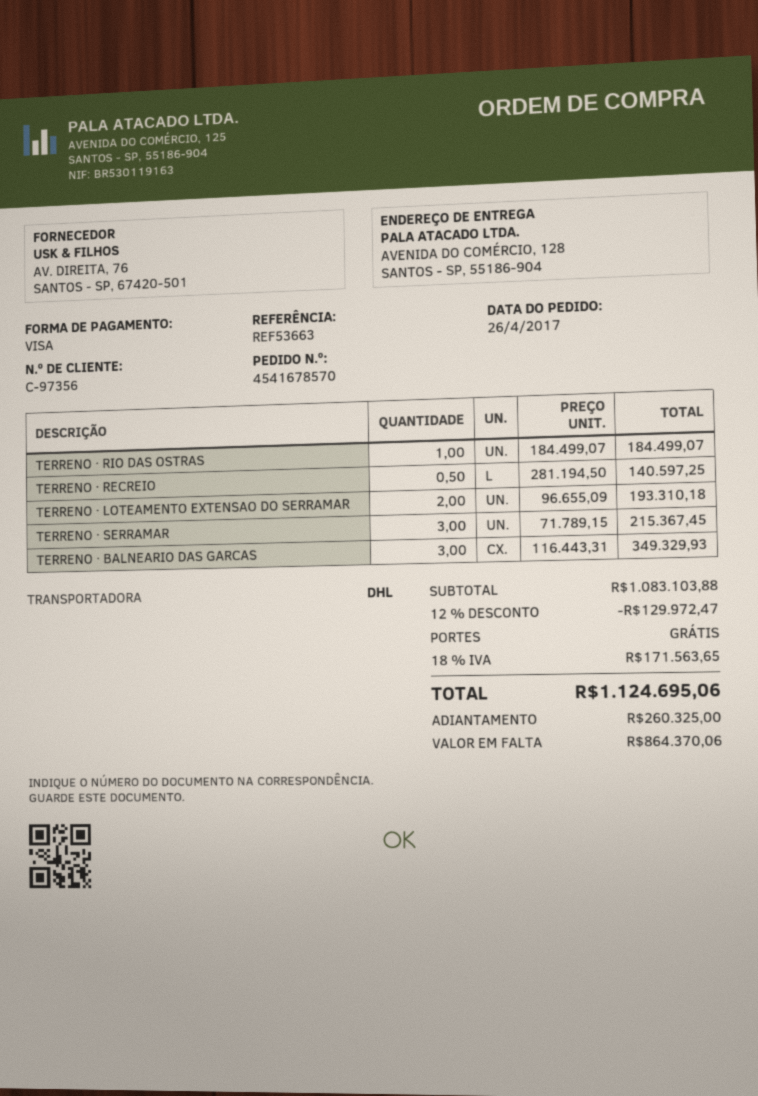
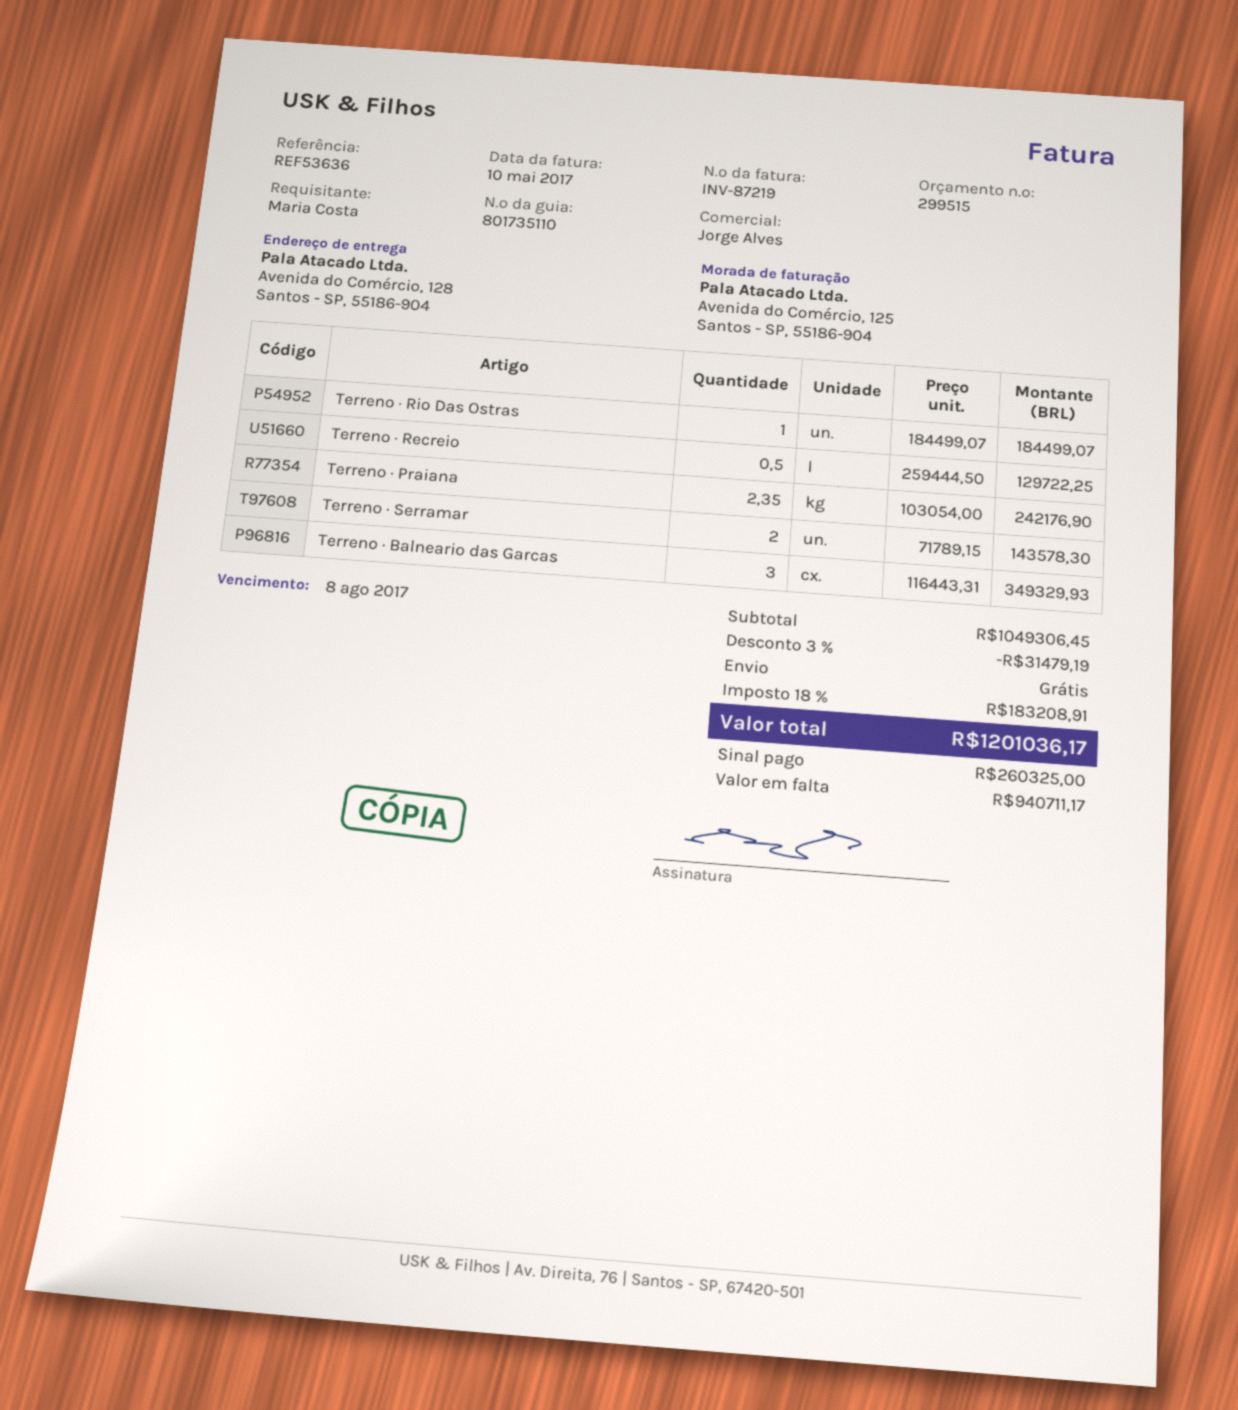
reference: REF53663 -> REF53636
TERRENO · RECREIO: 0.5 x 281194.50 = 140597.25 -> 0.5 x 259444.50 = 129722.25
TERRENO · LOTEAMENTO EXTENSAO DO SERRAMAR: 2 x 96655.09 = 193310.18 -> none
TERRENO · SERRAMAR: 3 x 71789.15 = 215367.45 -> 2 x 71789.15 = 143578.30
Terreno · Praiana: none -> 2.35 x 103054.00 = 242176.90
subtotal: 1083103.88 -> 1049306.45
discount: 12% = 129972.47 -> 3% = 31479.19
tax: 18% = 171563.65 -> 18% = 183208.91
total: 1124695.06 -> 1201036.17
balance: 864370.06 -> 940711.17

